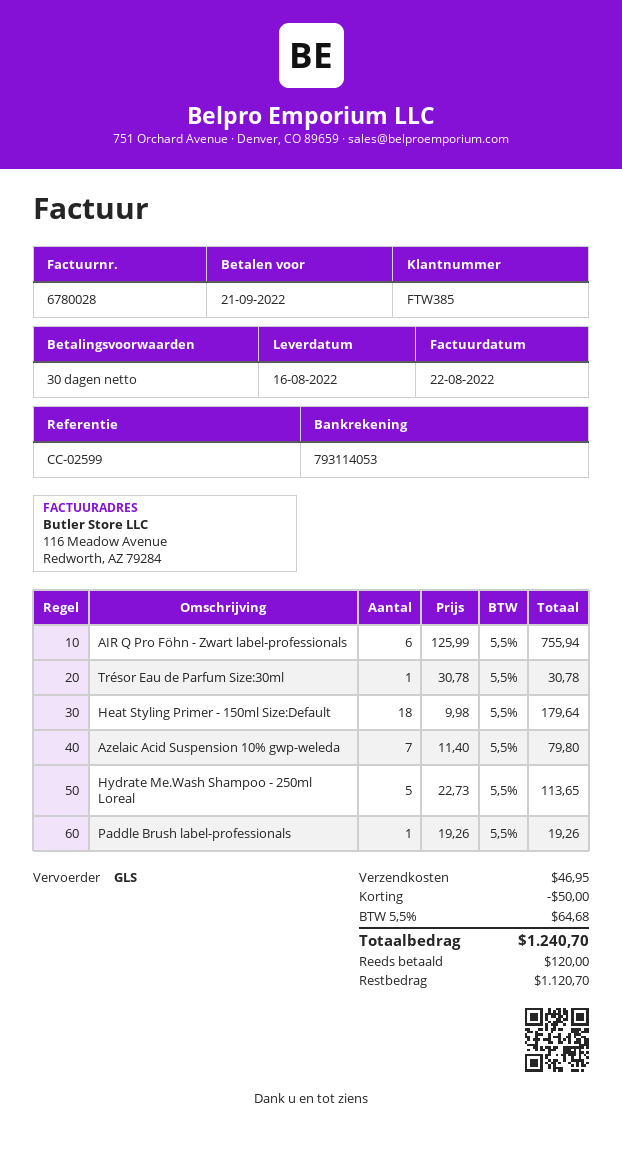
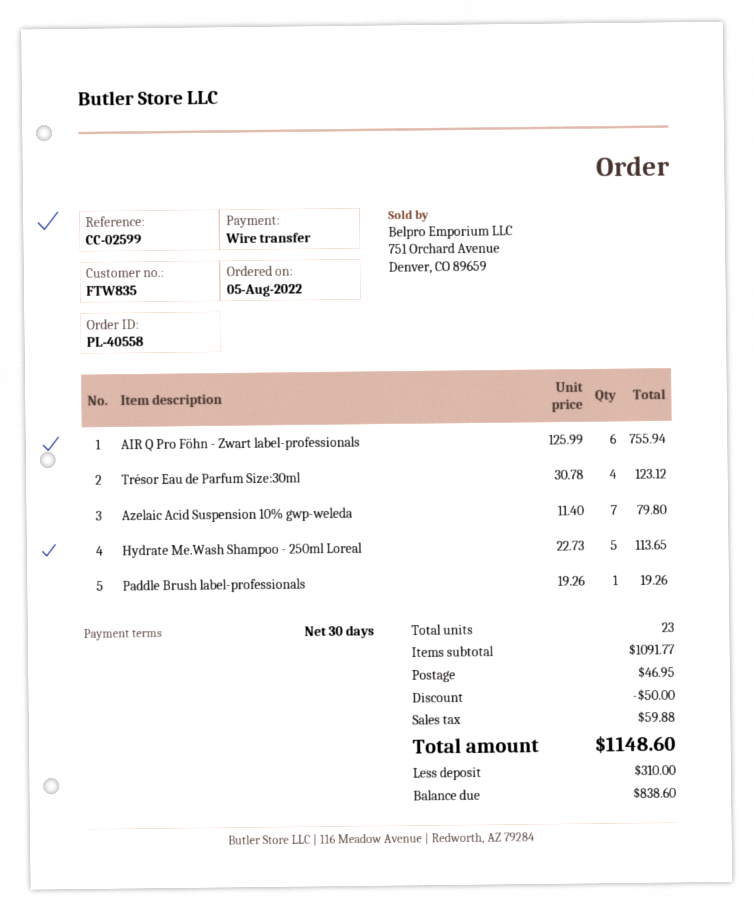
customer number: FTW385 -> FTW835
Trésor Eau de Parfum Size:30ml: 1 x 30.78 = 30.78 -> 4 x 30.78 = 123.12
Heat Styling Primer - 150ml Size:Default: 18 x 9.98 = 179.64 -> none
tax: 64.68 -> 59.88
total: 1240.70 -> 1148.60
deposit: 120.00 -> 310.00
balance: 1120.70 -> 838.60

